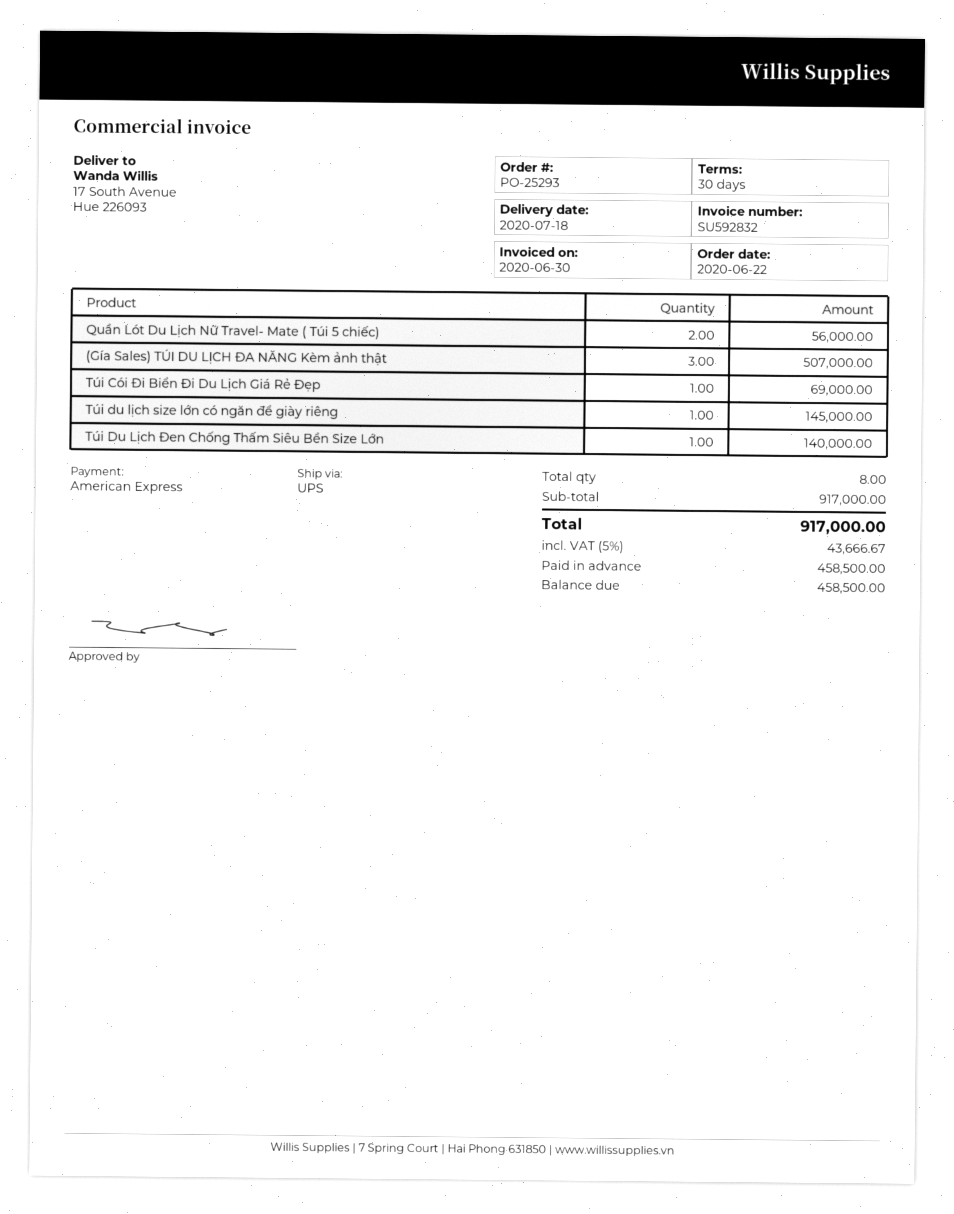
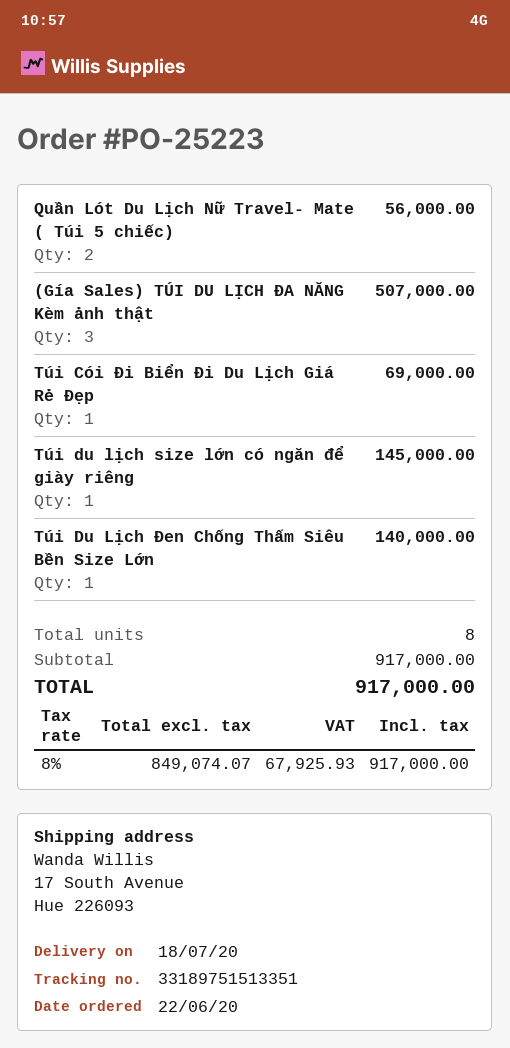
order number: PO-25293 -> PO-25223
tax: 5% = 43666.67 -> 8% = 67925.93

